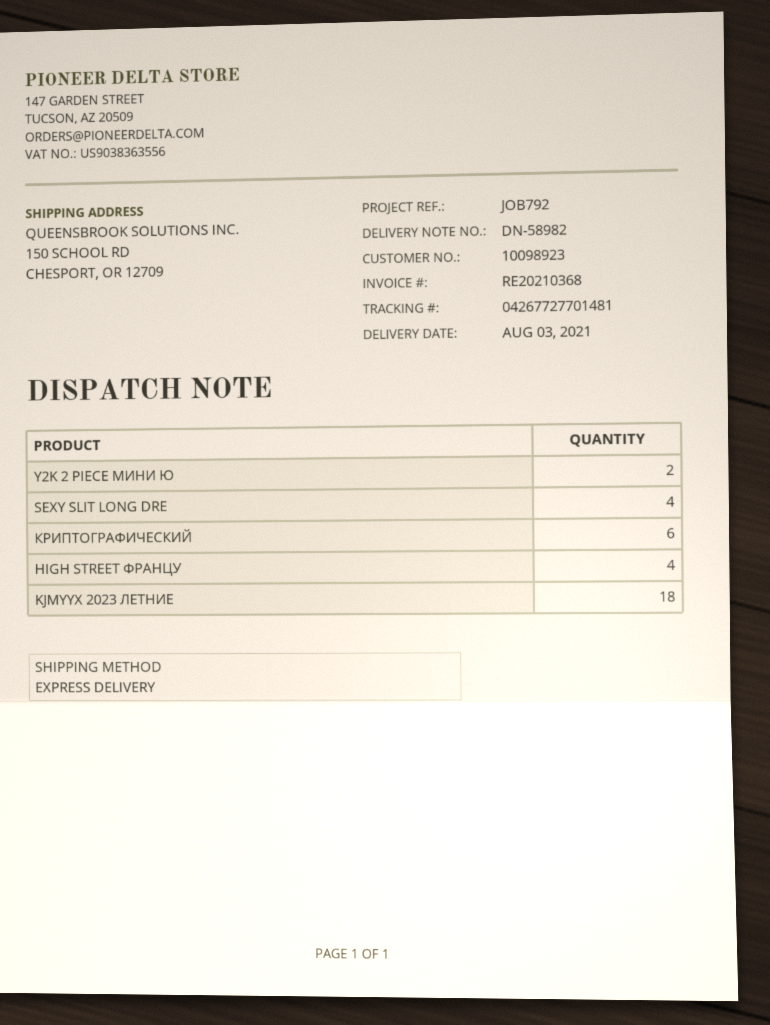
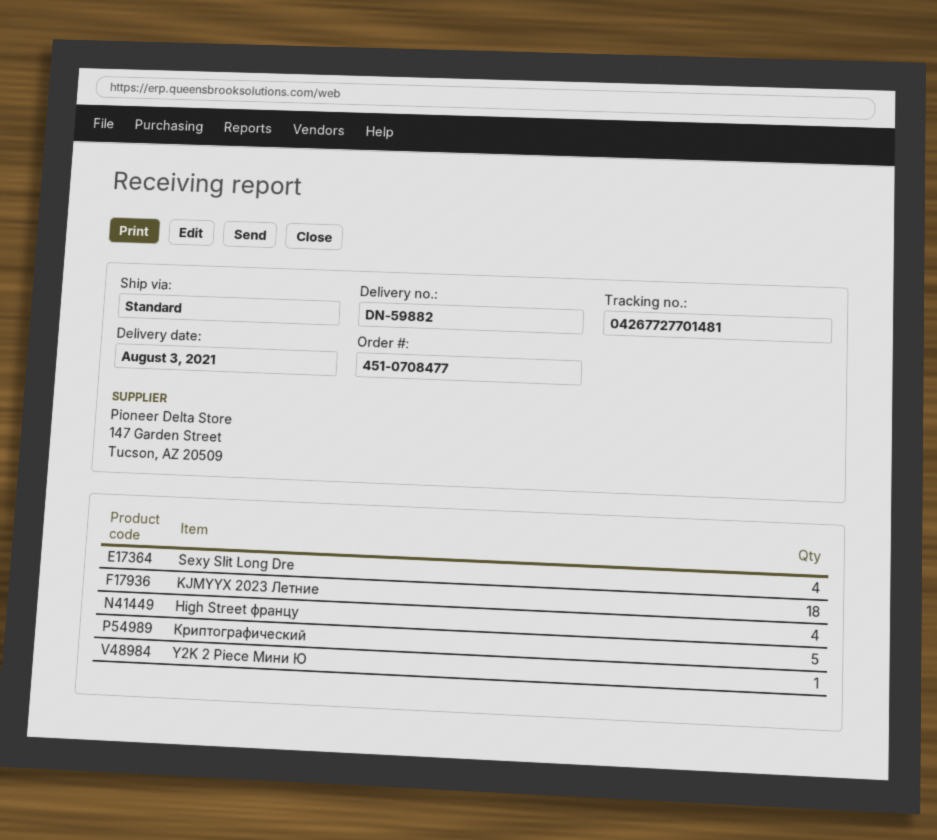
delivery note number: DN-58982 -> DN-59882
shipping method: express -> standard
Y2K 2 PIECE МИНИ Ю: 2 -> 1
КРИПТОГРАФИЧЕСКИЙ: 6 -> 5

